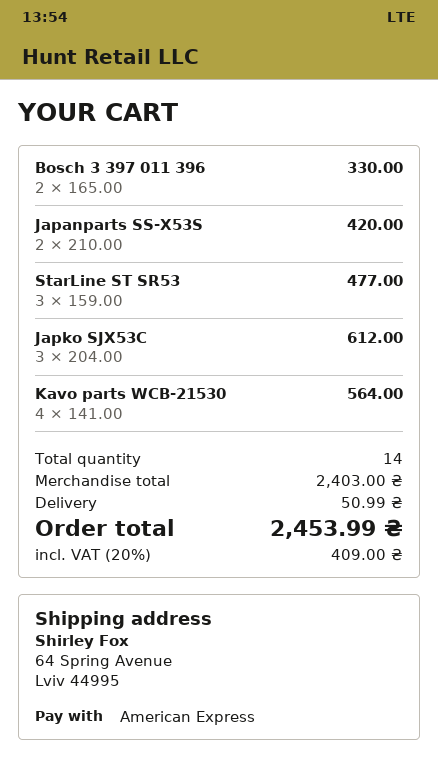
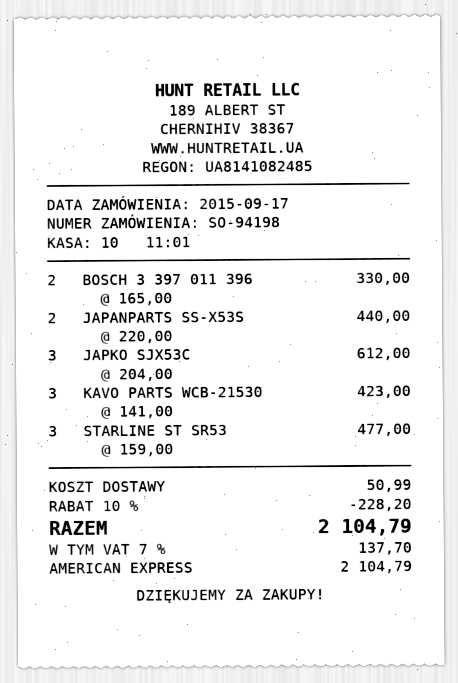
Japanparts SS-X53S: 2 x 210.00 = 420.00 -> 2 x 220.00 = 440.00
Kavo parts WCB-21530: 4 x 141.00 = 564.00 -> 3 x 141.00 = 423.00
discount: none -> 10% = 228.20
tax: 20% = 409.00 -> 7% = 137.70
total: 2453.99 -> 2104.79

